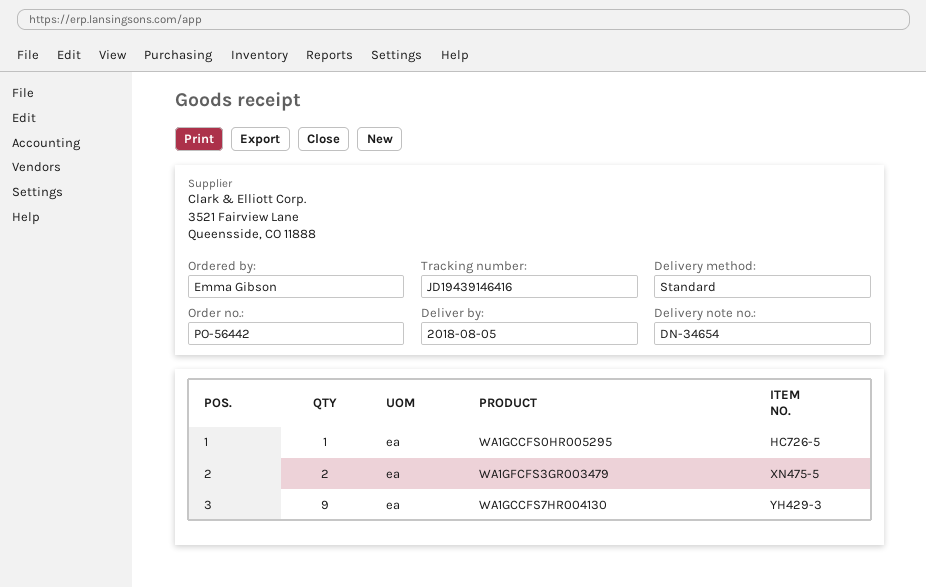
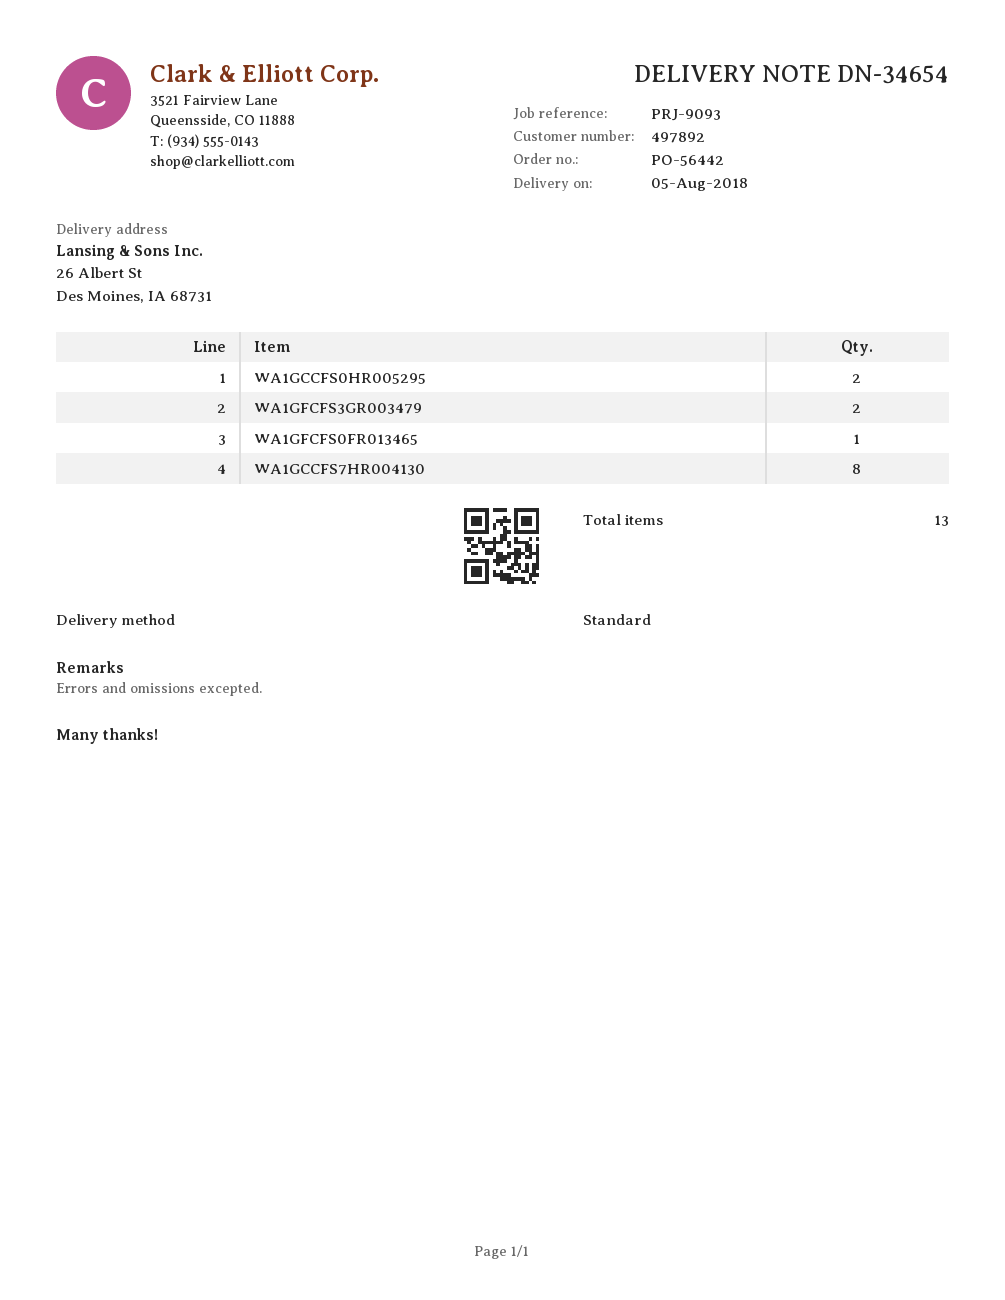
WA1GCCFS0HR005295: 1 -> 2
WA1GCCFS7HR004130: 9 -> 8
WA1GFCFS0FR013465: none -> 1

